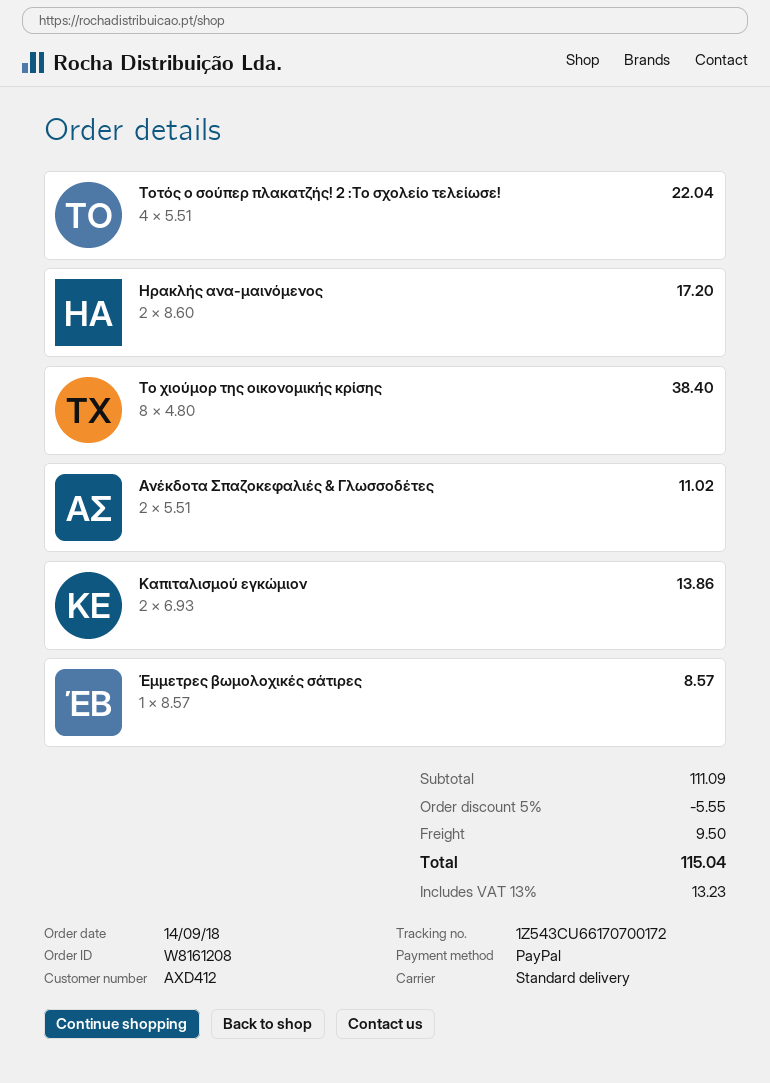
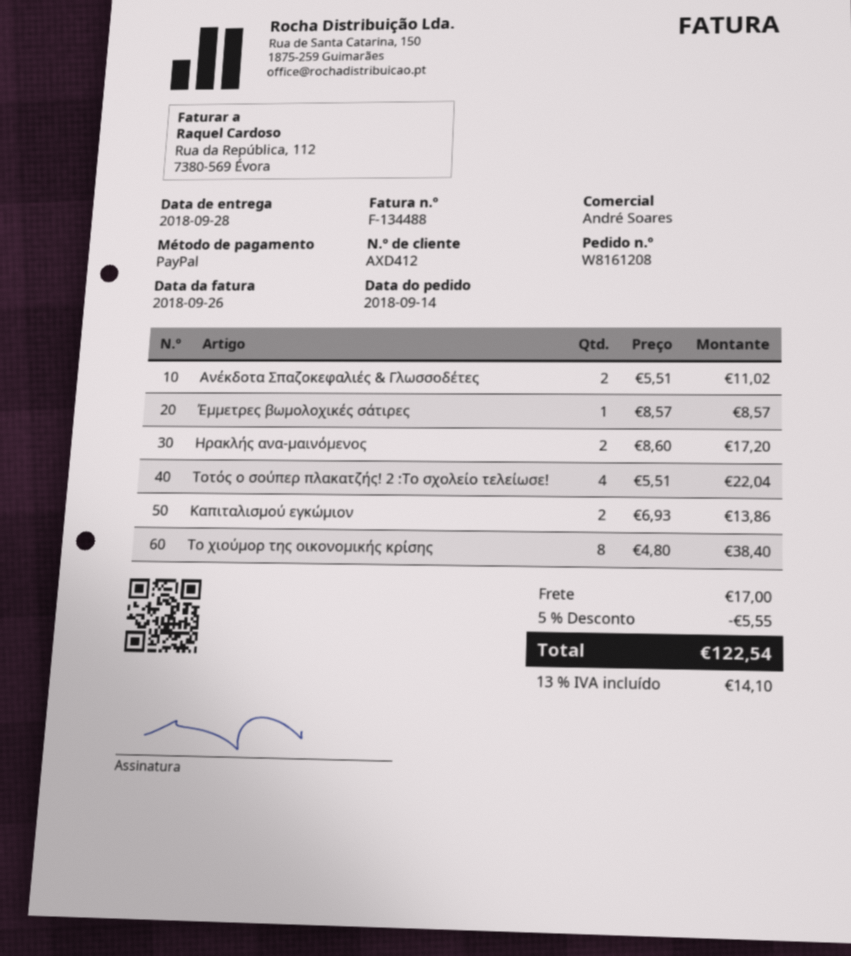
shipping: 9.50 -> 17.00
tax: 13% = 13.23 -> 13% = 14.10
total: 115.04 -> 122.54

